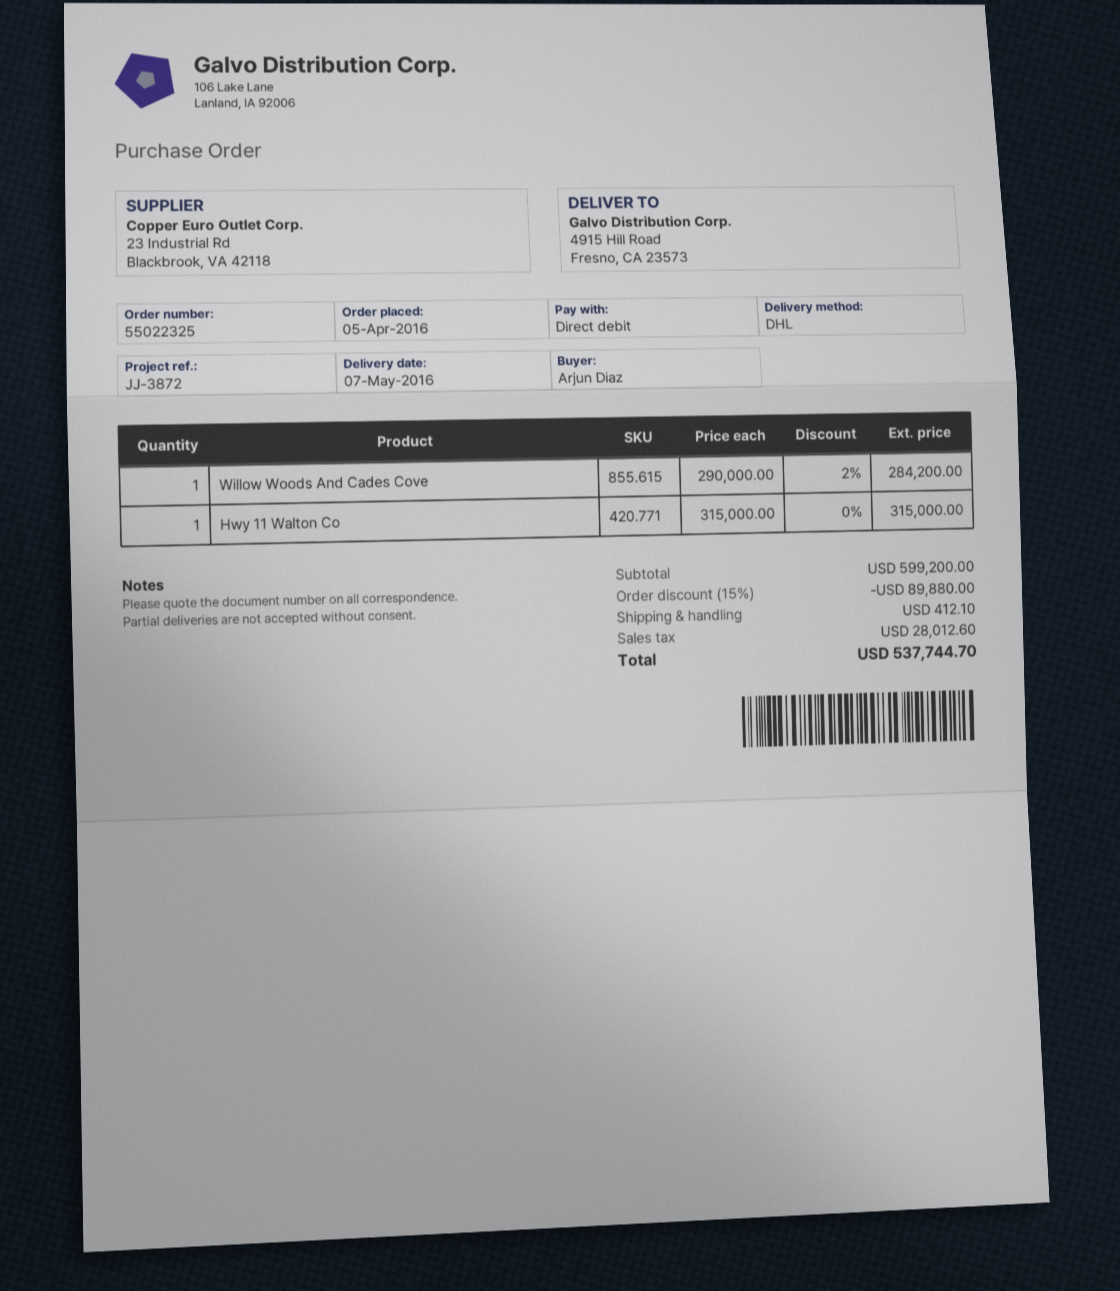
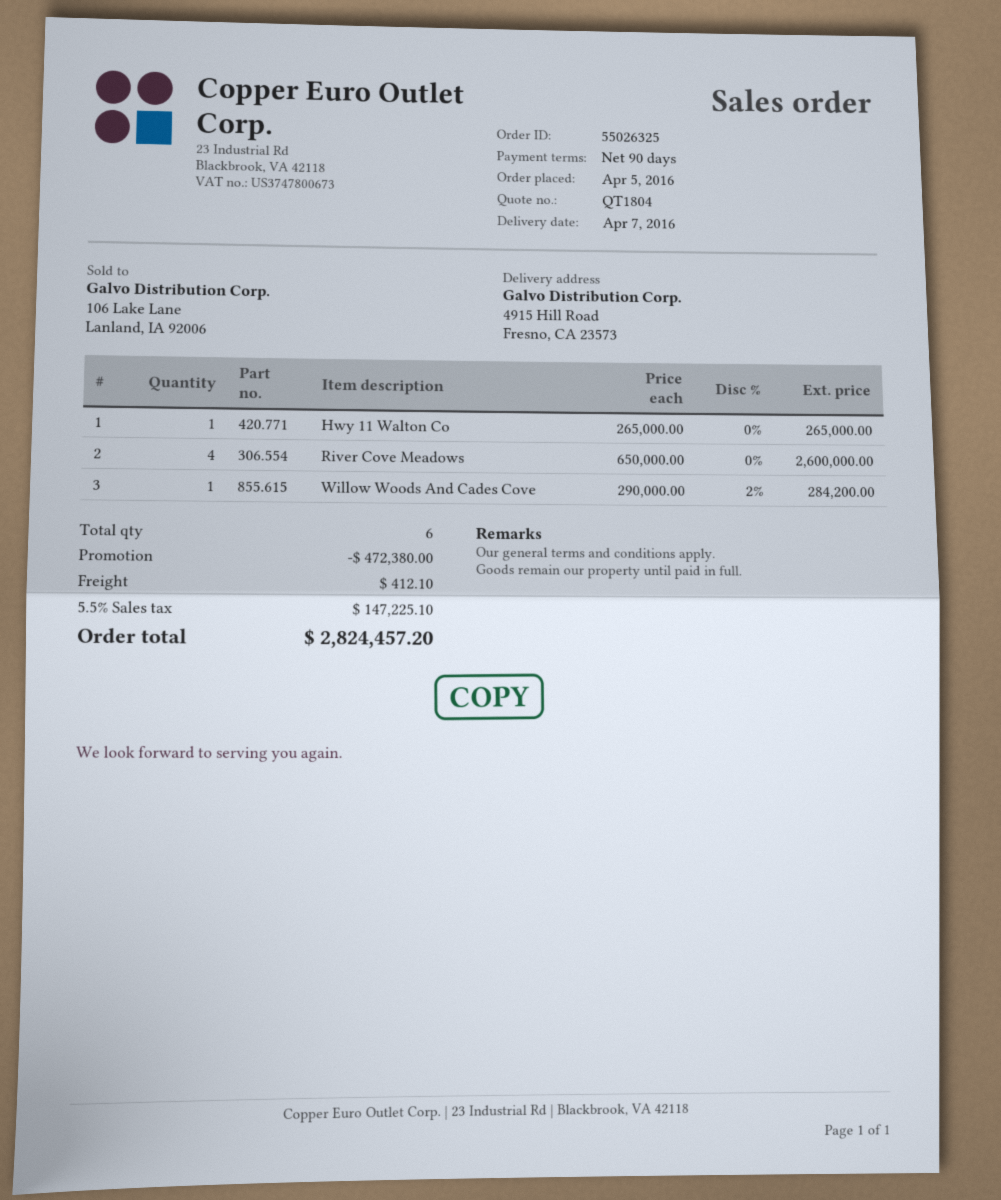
order number: 55022325 -> 55026325
delivery date: 2016-05-07 -> 2016-04-07
Hwy 11 Walton Co: 1 x 315000.00 = 315000.00 -> 1 x 265000.00 = 265000.00
River Cove Meadows: none -> 4 x 650000.00 = 2600000.00
discount: 89880.00 -> 472380.00
tax: 28012.60 -> 147225.10
total: 537744.70 -> 2824457.20

